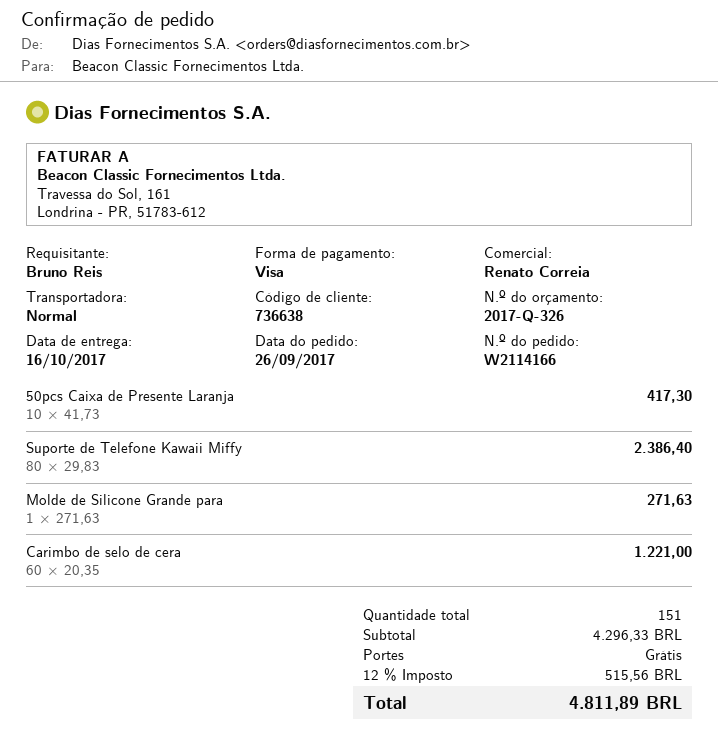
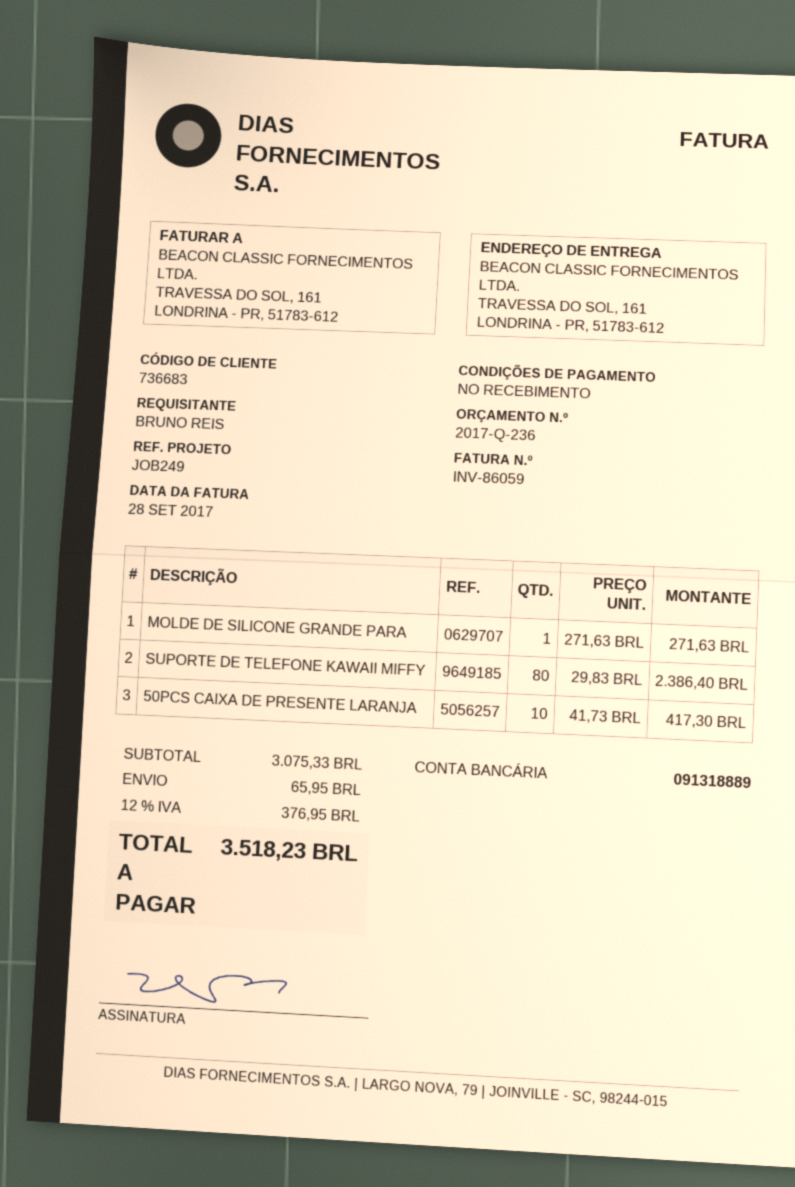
quote number: 2017-Q-326 -> 2017-Q-236
customer number: 736638 -> 736683
Carimbo de selo de cera: 60 x 20.35 = 1221.00 -> none
subtotal: 4296.33 -> 3075.33
shipping: 0.00 -> 65.95
tax: 12% = 515.56 -> 12% = 376.95
total: 4811.89 -> 3518.23

